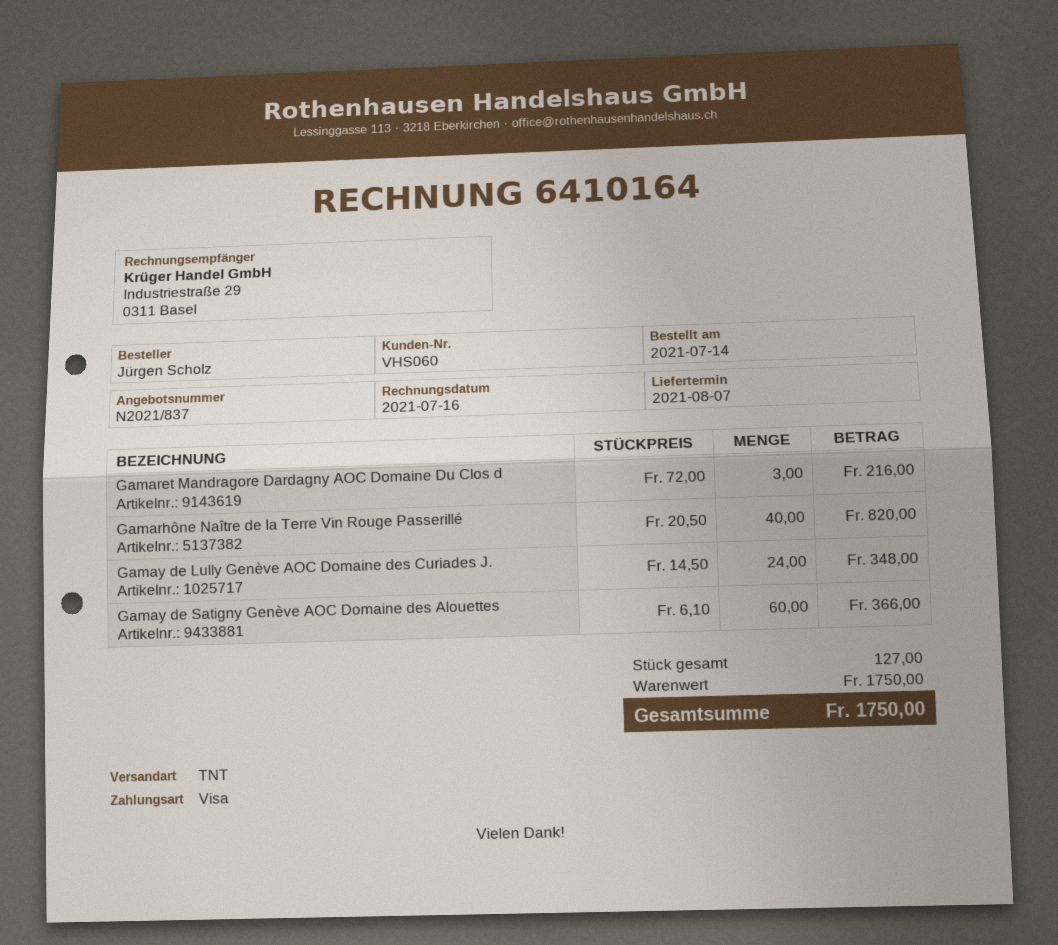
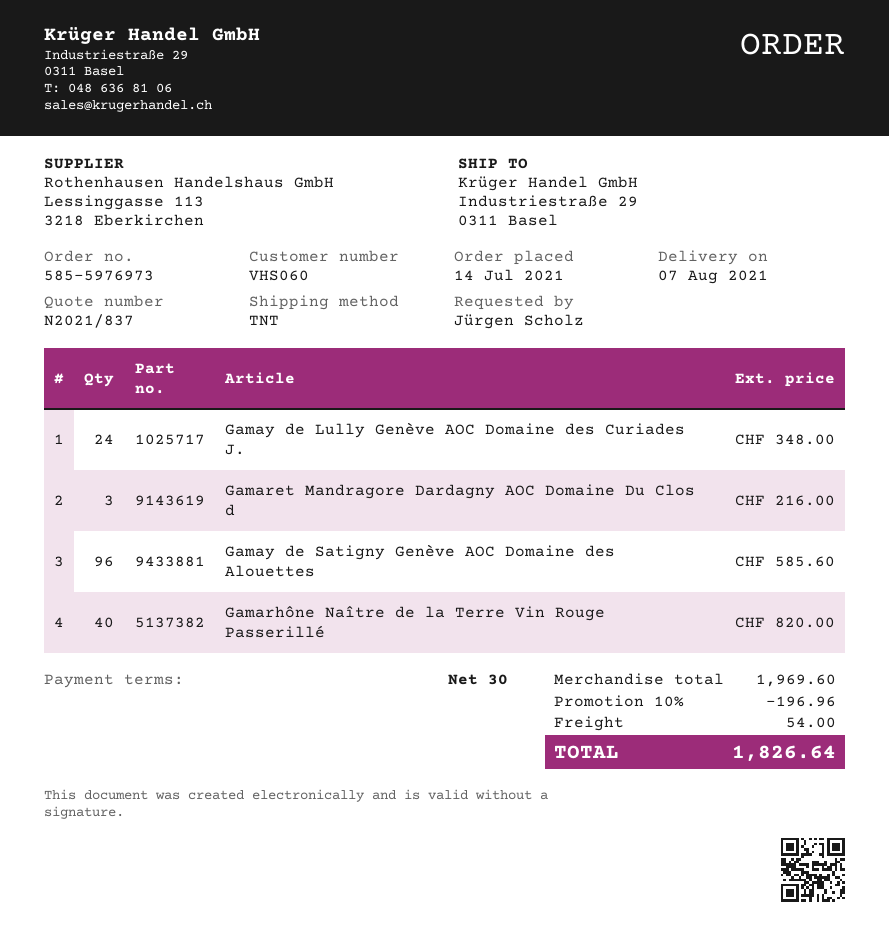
Gamay de Satigny Genève AOC Domaine des Alouettes: 60 for 366.00 -> 96 for 585.60
subtotal: 1750.00 -> 1969.60
discount: none -> 10% = 196.96
shipping: none -> 54.00
total: 1750.00 -> 1826.64

